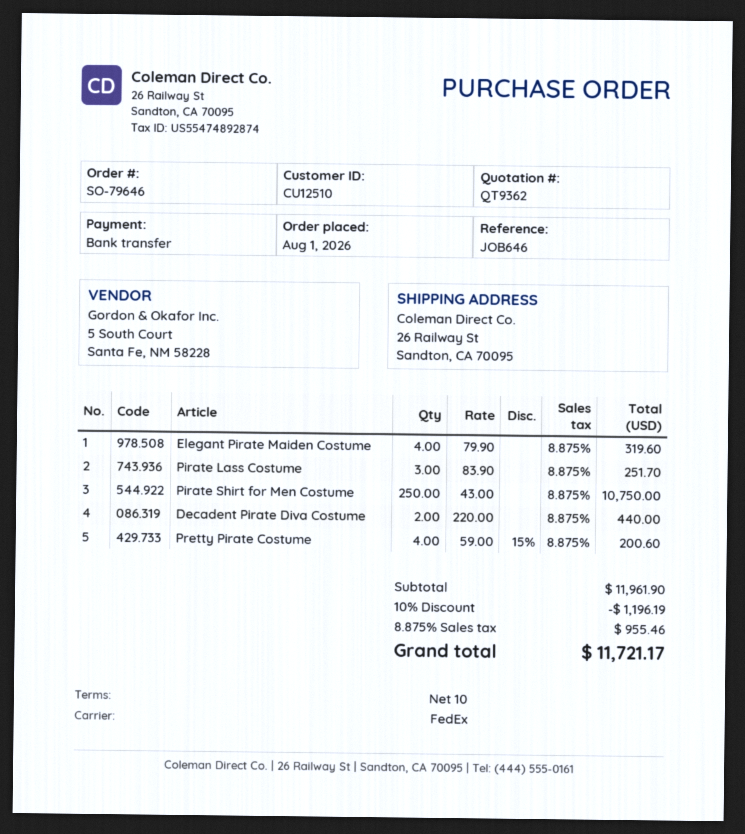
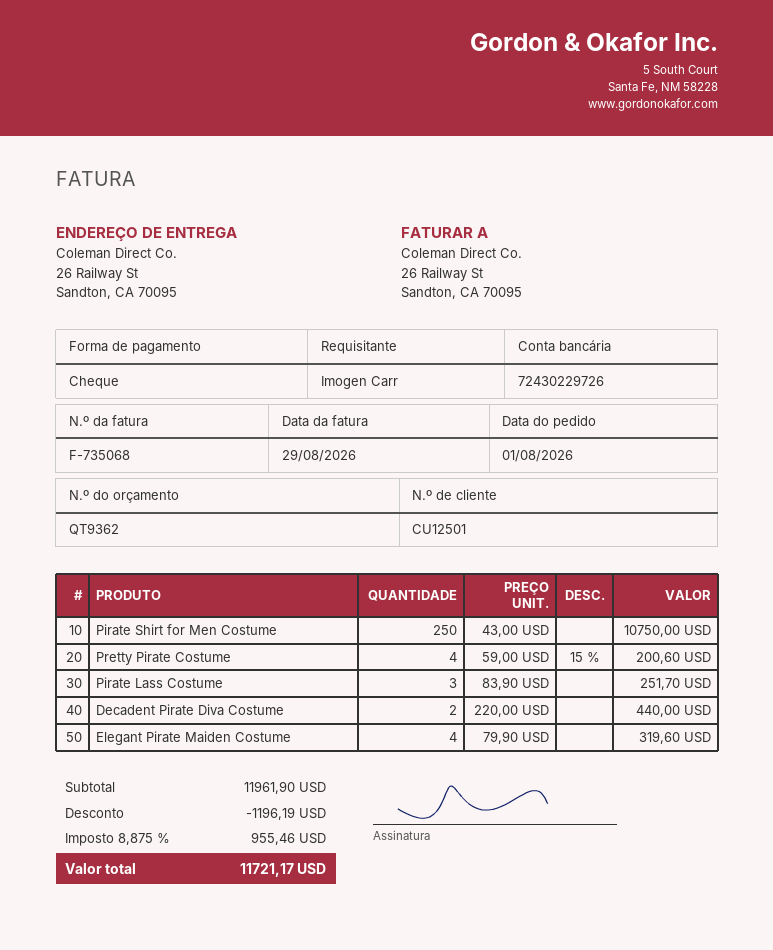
customer number: CU12510 -> CU12501
payment method: bank transfer -> cheque

